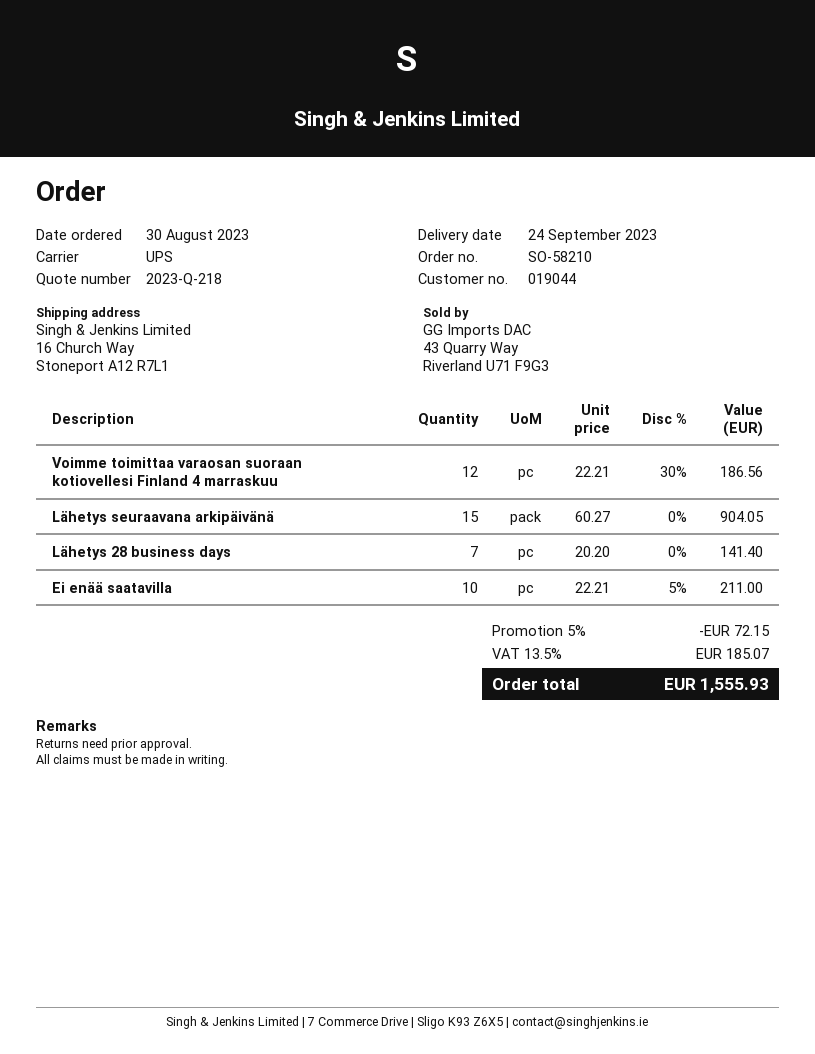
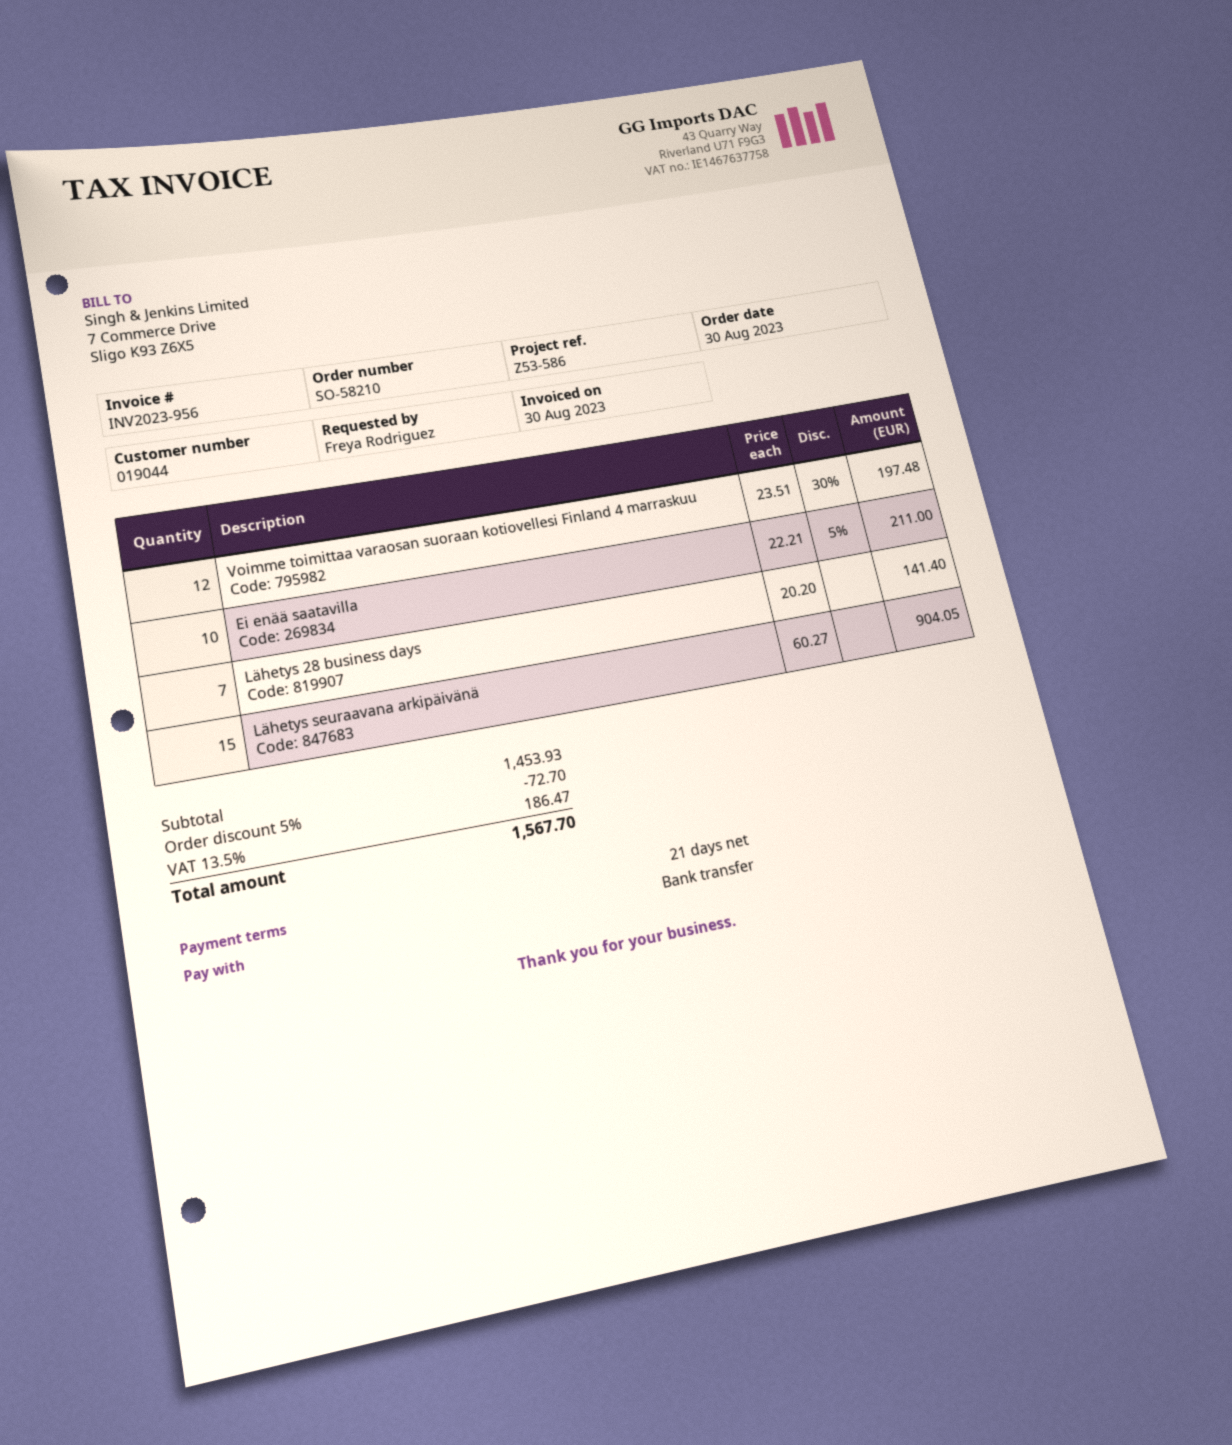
Voimme toimittaa varaosan suoraan kotiovellesi Finland 4 marraskuu: 12 x 22.21 - 30% = 186.56 -> 12 x 23.51 - 30% = 197.48
discount: 5% = 72.15 -> 5% = 72.70
tax: 13.5% = 185.07 -> 13.5% = 186.47
total: 1555.93 -> 1567.70

